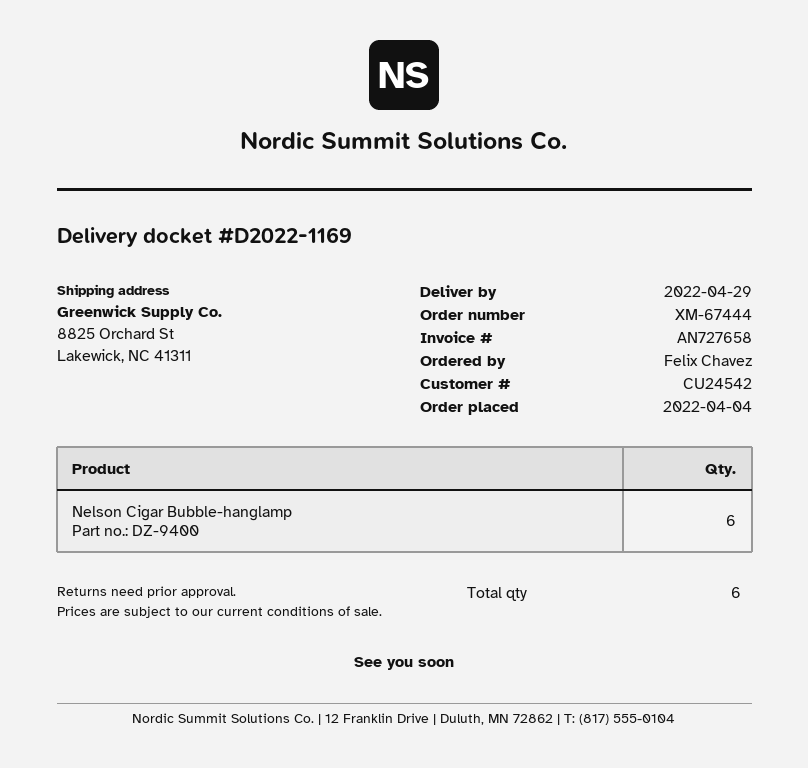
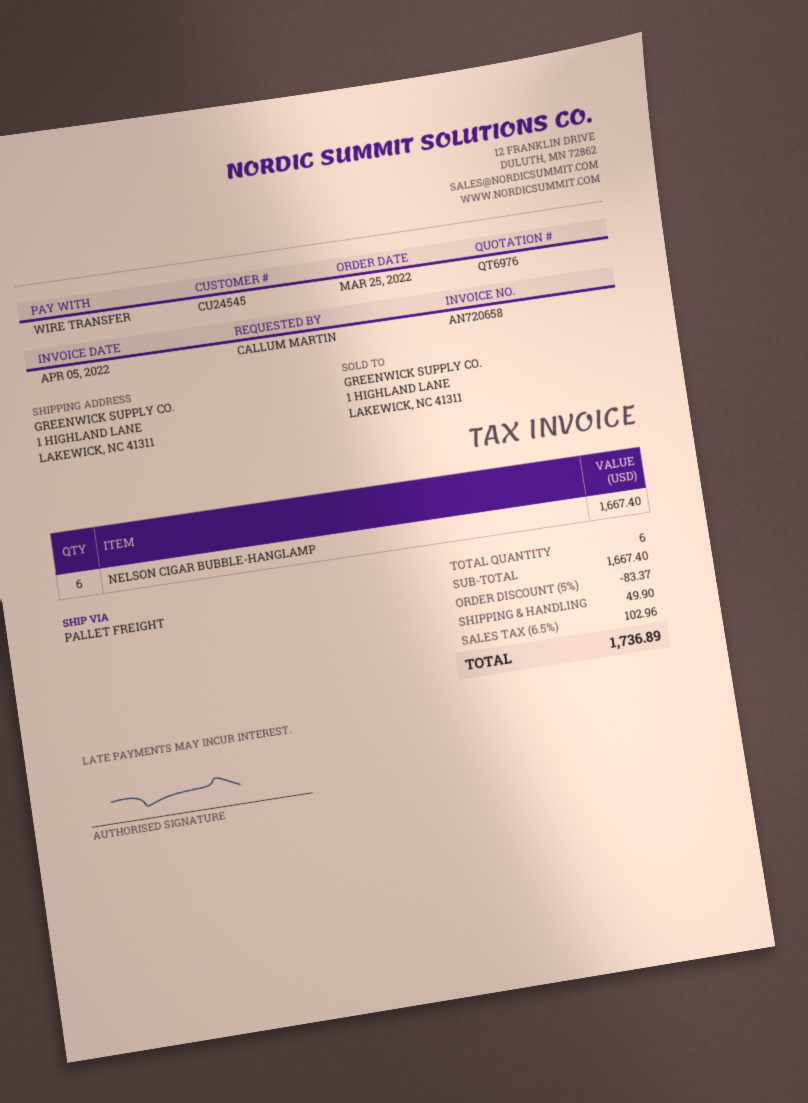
order date: 2022-04-04 -> 2022-03-25
invoice number: AN727658 -> AN720658
customer number: CU24542 -> CU24545
ordered by: Felix Chavez -> CALLUM MARTIN
ship to: 8825 Orchard St, Lakewick, NC 41311 -> 1 HIGHLAND LANE, LAKEWICK, NC 41311

